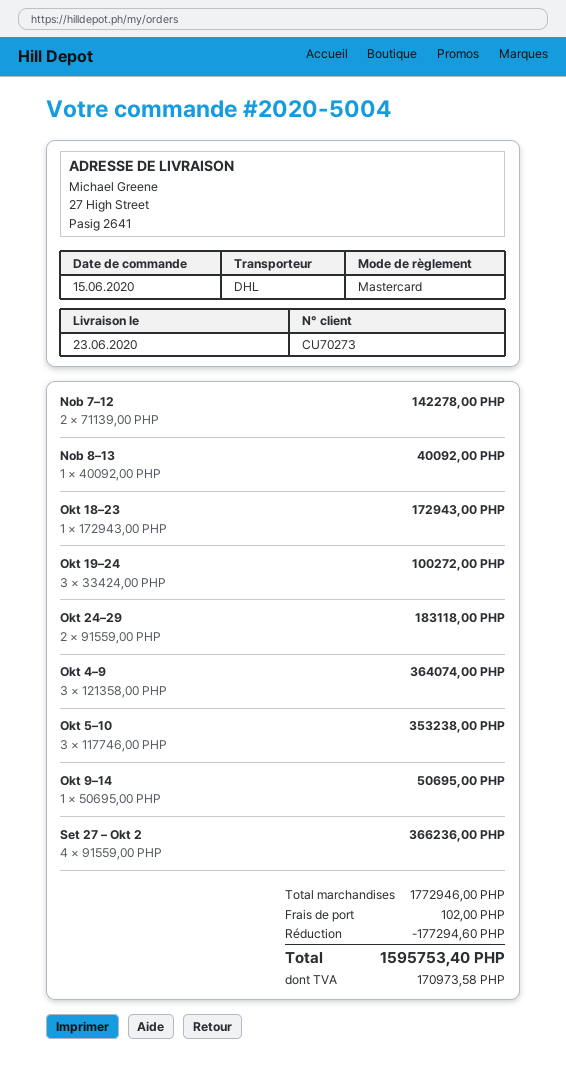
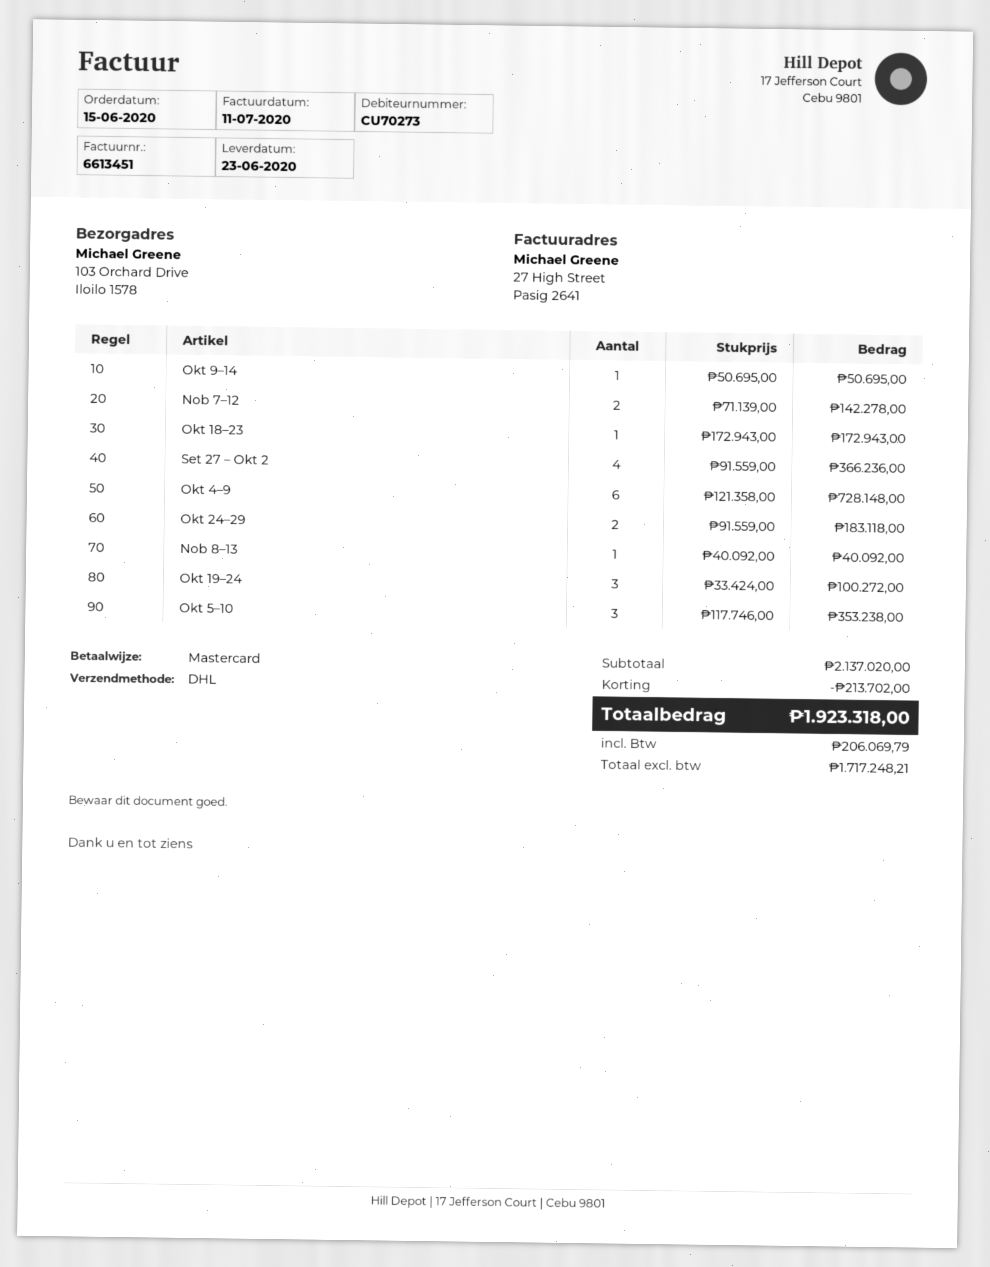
ship to: 27 High Street, Pasig 2641 -> 103 Orchard Drive, Iloilo 1578
Okt 4–9: 3 x 121358.00 = 364074.00 -> 6 x 121358.00 = 728148.00
subtotal: 1772946.00 -> 2137020.00
discount: 177294.60 -> 213702.00
shipping: 102.00 -> none
tax: 170973.58 -> 206069.79
total: 1595753.40 -> 1923318.00

